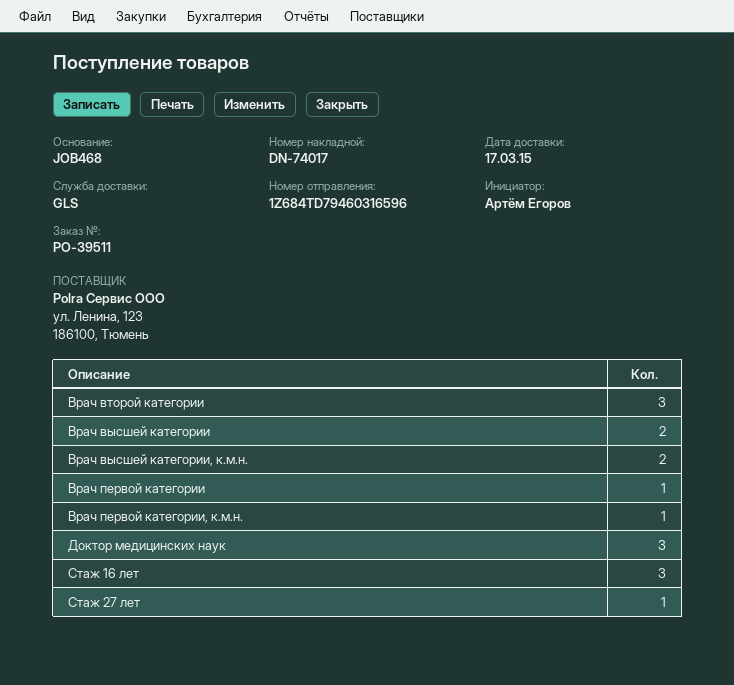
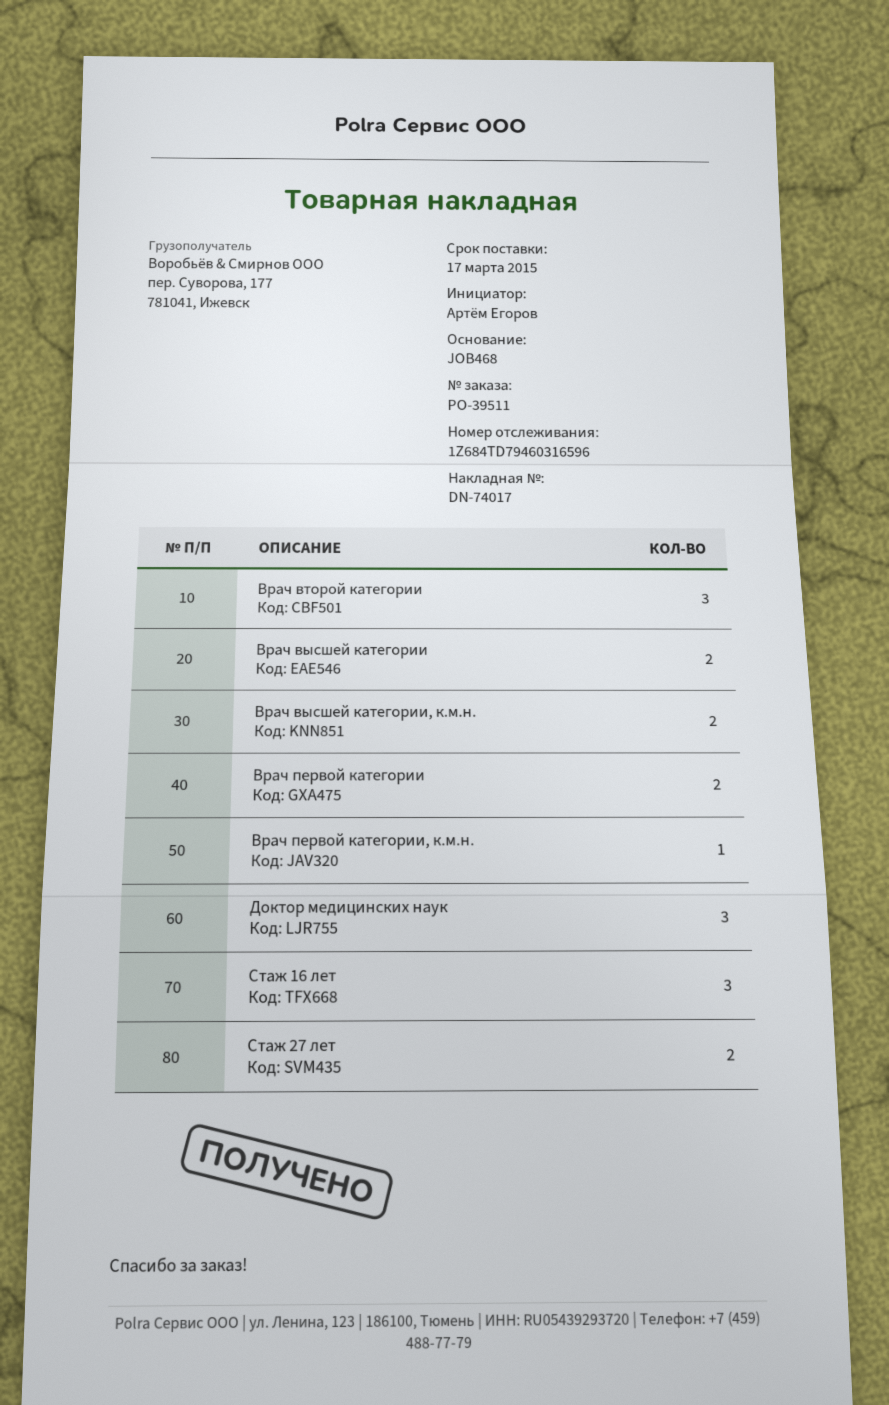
Врач первой категории: 1 -> 2
Стаж 27 лет: 1 -> 2

